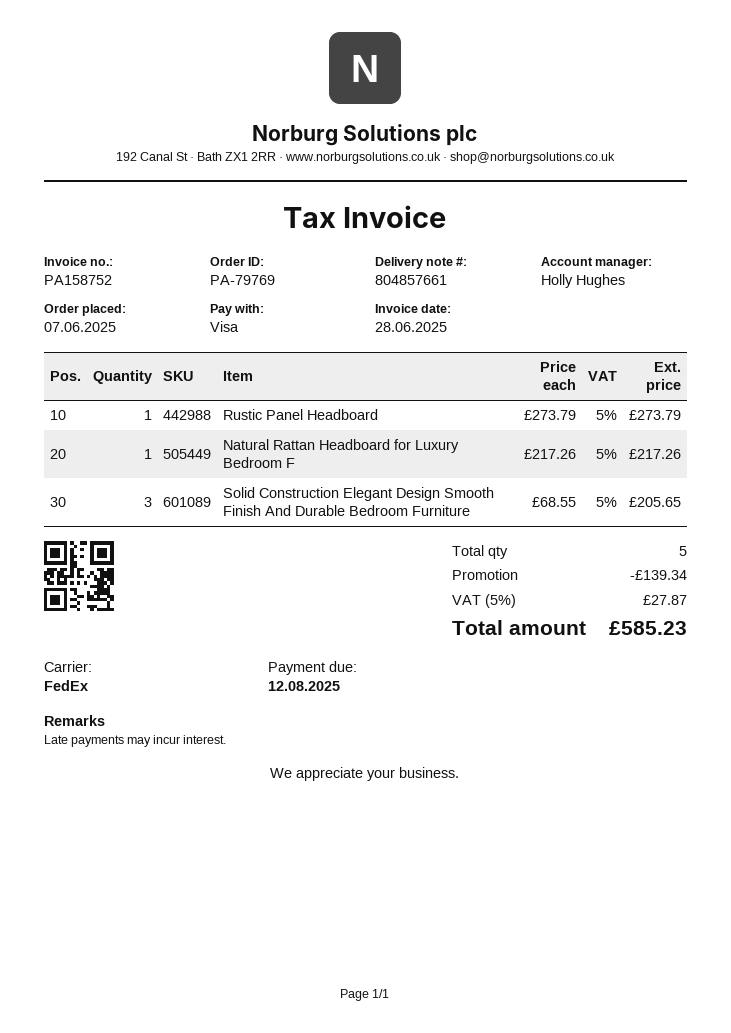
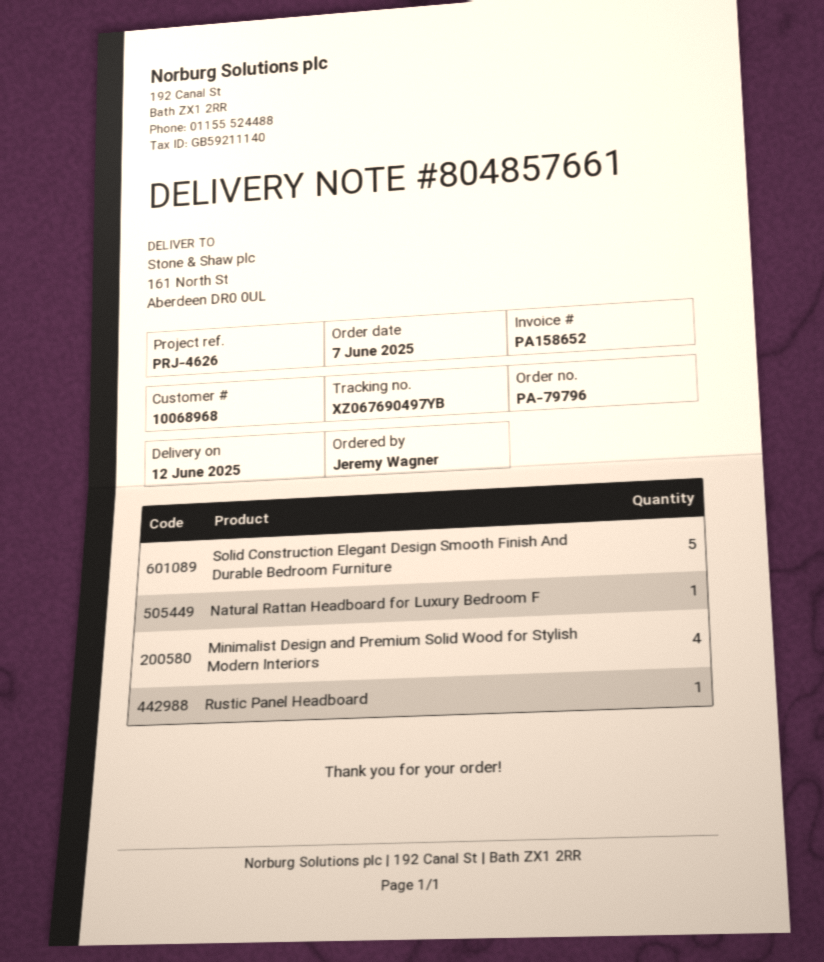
order number: PA-79769 -> PA-79796
invoice number: PA158752 -> PA158652
Solid Construction Elegant Design Smooth Finish And Durable Bedroom Furniture: 3 -> 5
Minimalist Design and Premium Solid Wood for Stylish Modern Interiors: none -> 4

